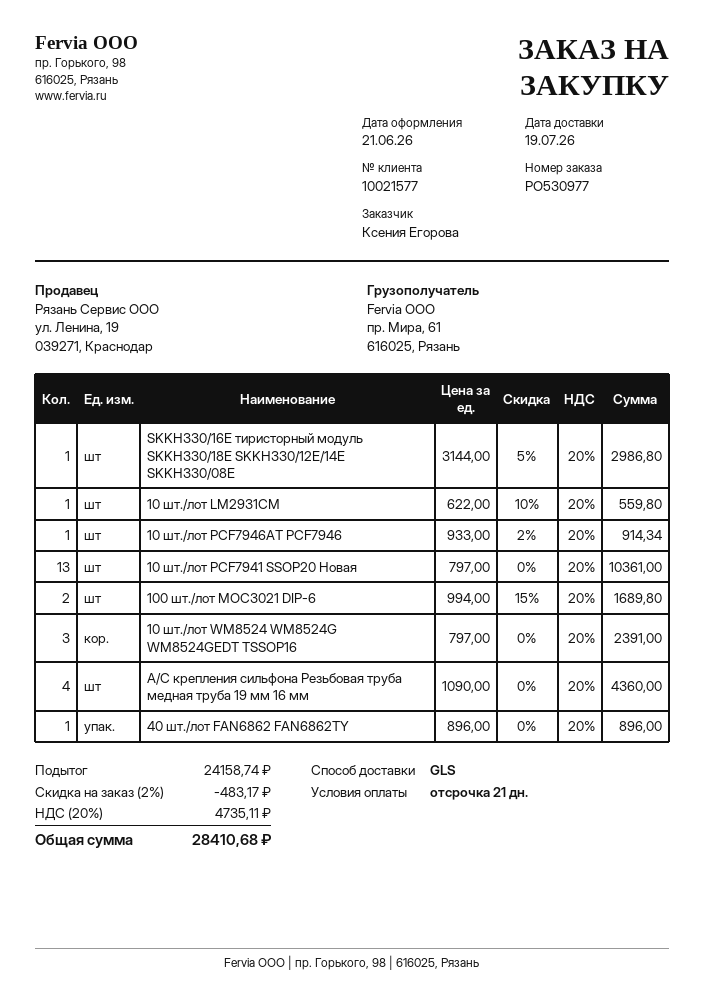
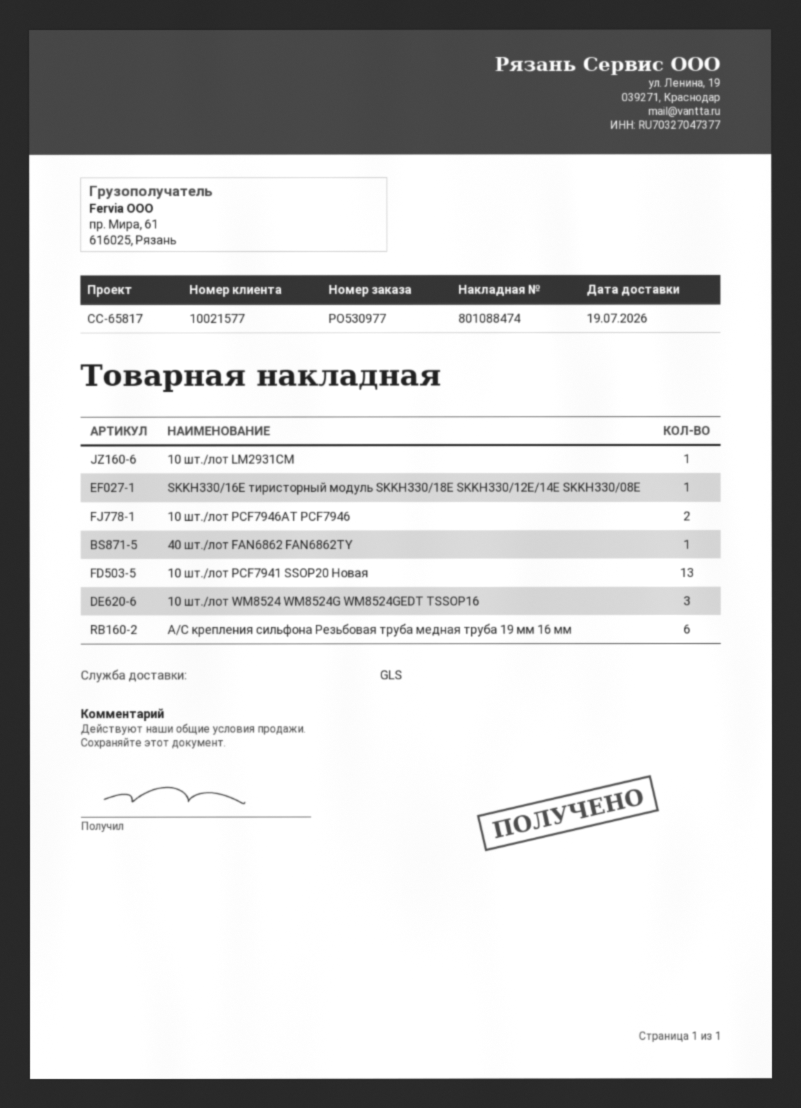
10 шт./лот PCF7946AT PCF7946: 1 -> 2
100 шт./лот MOC3021 DIP-6: 2 -> none
A/C крепления сильфона Резьбовая труба медная труба 19 мм 16 мм: 4 -> 6

